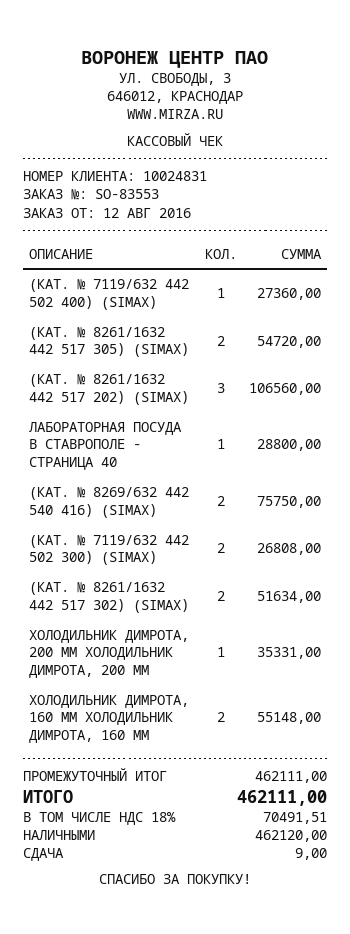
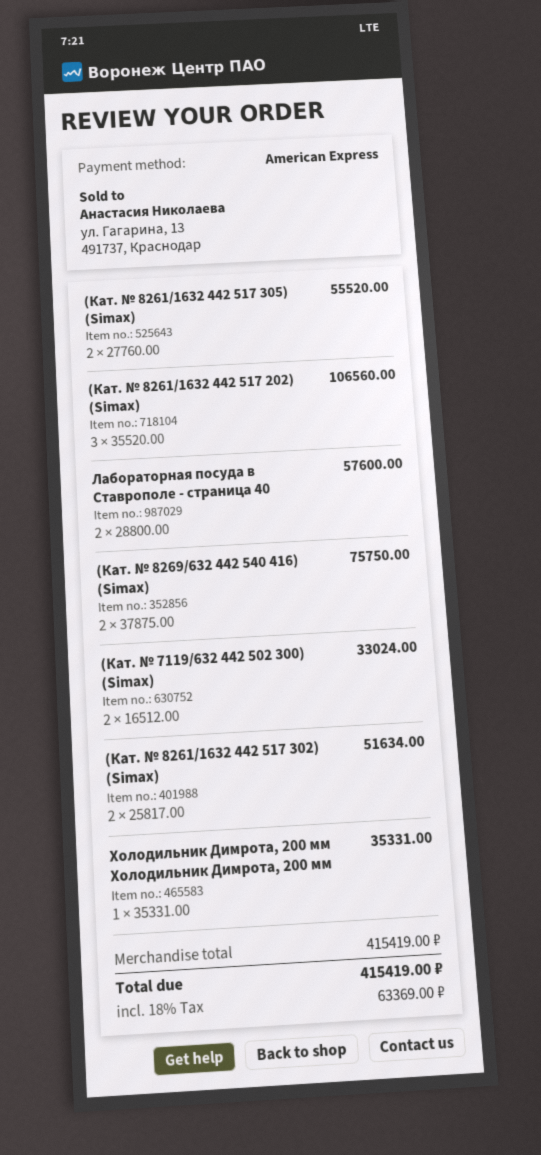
payment method: cash -> American Express
(КАТ. № 7119/632 442 502 400) (SIMAX): 1 for 27360.00 -> none
(КАТ. № 8261/1632 442 517 305) (SIMAX): 2 for 54720.00 -> 2 for 55520.00
ЛАБОРАТОРНАЯ ПОСУДА В СТАВРОПОЛЕ - СТРАНИЦА 40: 1 for 28800.00 -> 2 for 57600.00
(КАТ. № 7119/632 442 502 300) (SIMAX): 2 for 26808.00 -> 2 for 33024.00
ХОЛОДИЛЬНИК ДИМРОТА, 160 ММ ХОЛОДИЛЬНИК ДИМРОТА, 160 ММ: 2 for 55148.00 -> none
subtotal: 462111.00 -> 415419.00
tax: 18% = 70491.51 -> 18% = 63369.00
total: 462111.00 -> 415419.00

